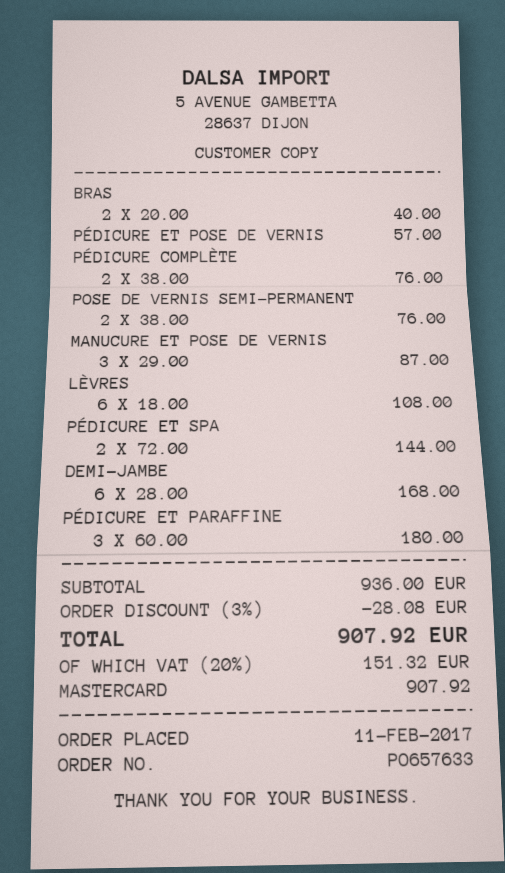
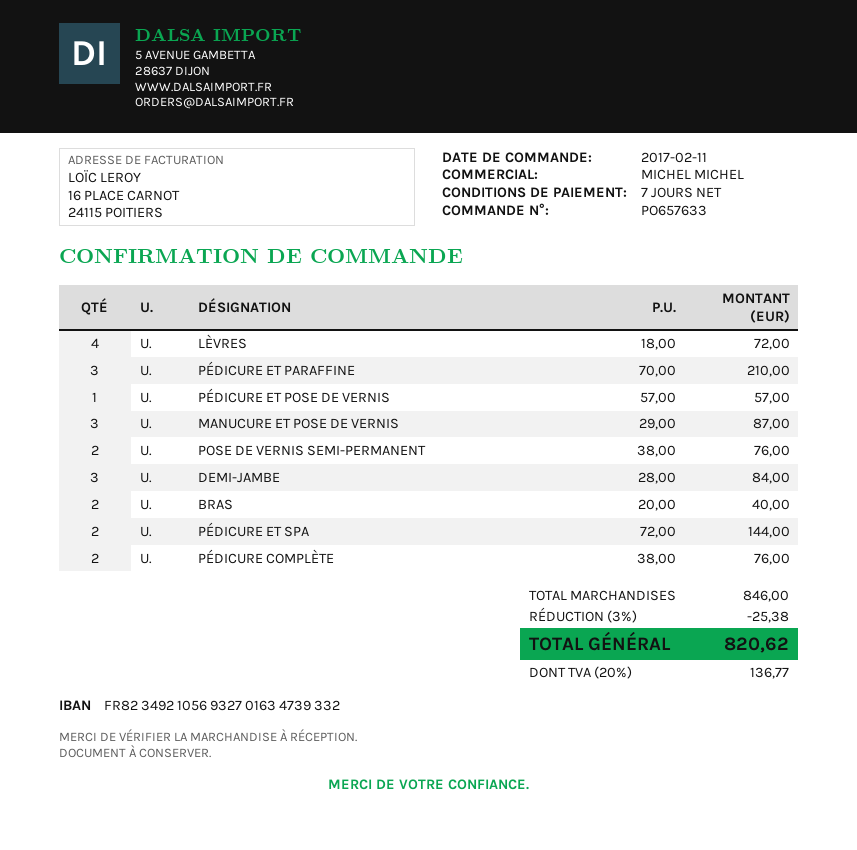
LÈVRES: 6 x 18.00 = 108.00 -> 4 x 18.00 = 72.00
DEMI-JAMBE: 6 x 28.00 = 168.00 -> 3 x 28.00 = 84.00
PÉDICURE ET PARAFFINE: 3 x 60.00 = 180.00 -> 3 x 70.00 = 210.00
subtotal: 936.00 -> 846.00
discount: 3% = 28.08 -> 3% = 25.38
tax: 20% = 151.32 -> 20% = 136.77
total: 907.92 -> 820.62

